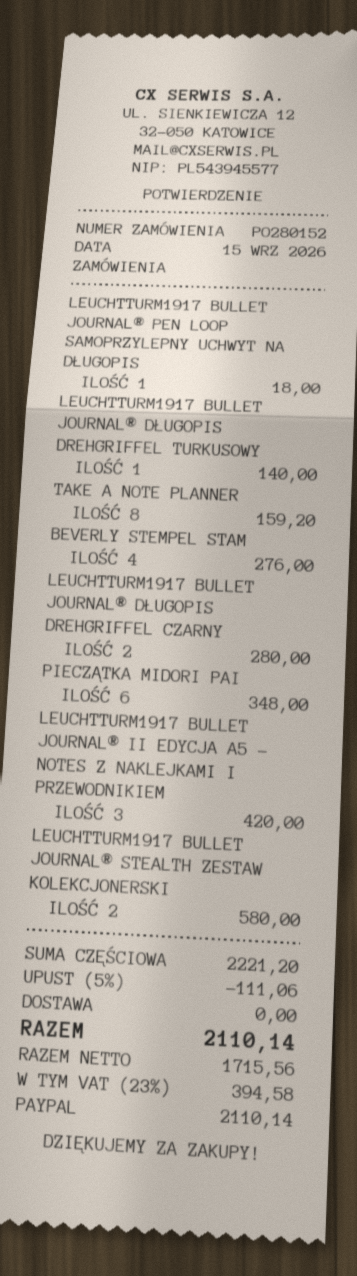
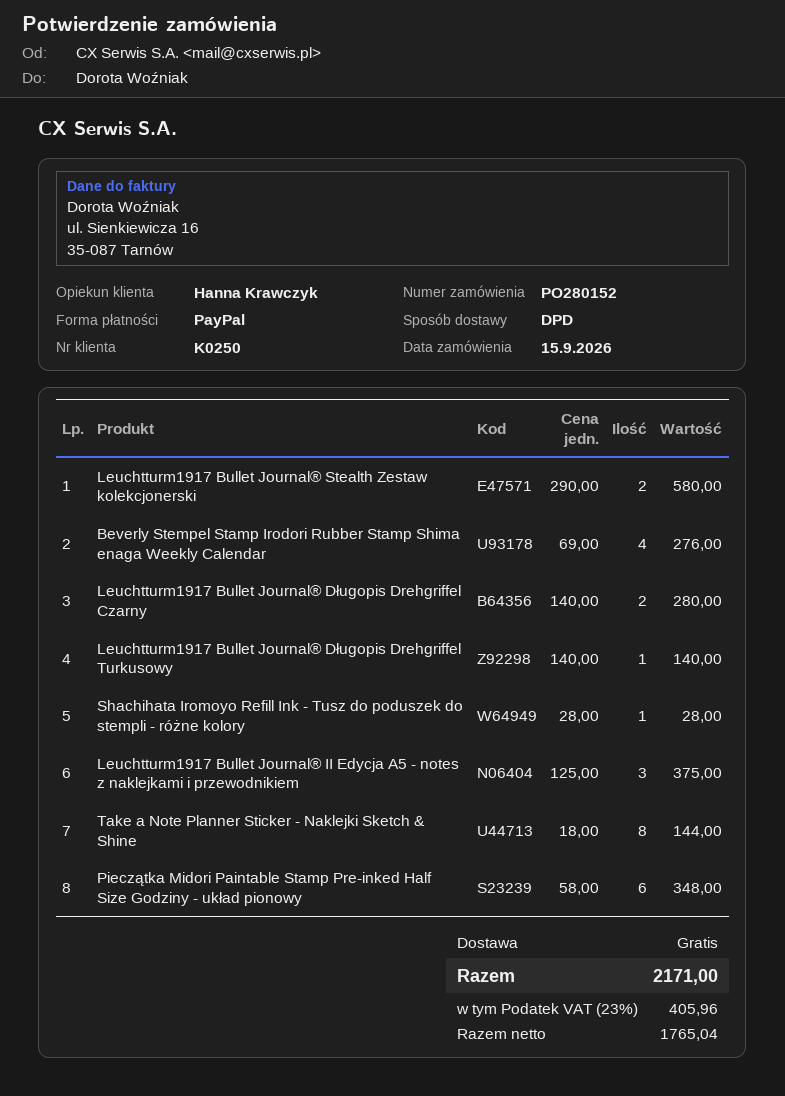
LEUCHTTURM1917 BULLET JOURNAL® PEN LOOP SAMOPRZYLEPNY UCHWYT NA DŁUGOPIS: 1 for 18.00 -> none
TAKE A NOTE PLANNER: 8 for 159.20 -> 8 for 144.00
LEUCHTTURM1917 BULLET JOURNAL® II EDYCJA A5 - NOTES Z NAKLEJKAMI I PRZEWODNIKIEM: 3 for 420.00 -> 3 for 375.00
Shachihata Iromoyo Refill Ink - Tusz do poduszek do stempli - różne kolory: none -> 1 for 28.00
discount: 5% = 111.06 -> none
net: 1715.56 -> 1765.04
tax: 23% = 394.58 -> 23% = 405.96
total: 2110.14 -> 2171.00

